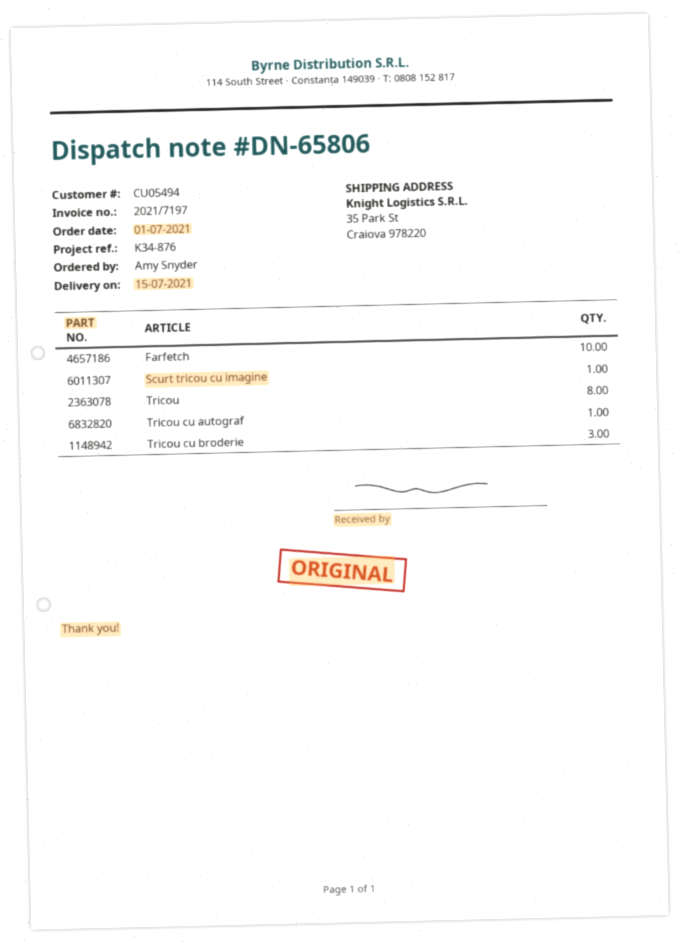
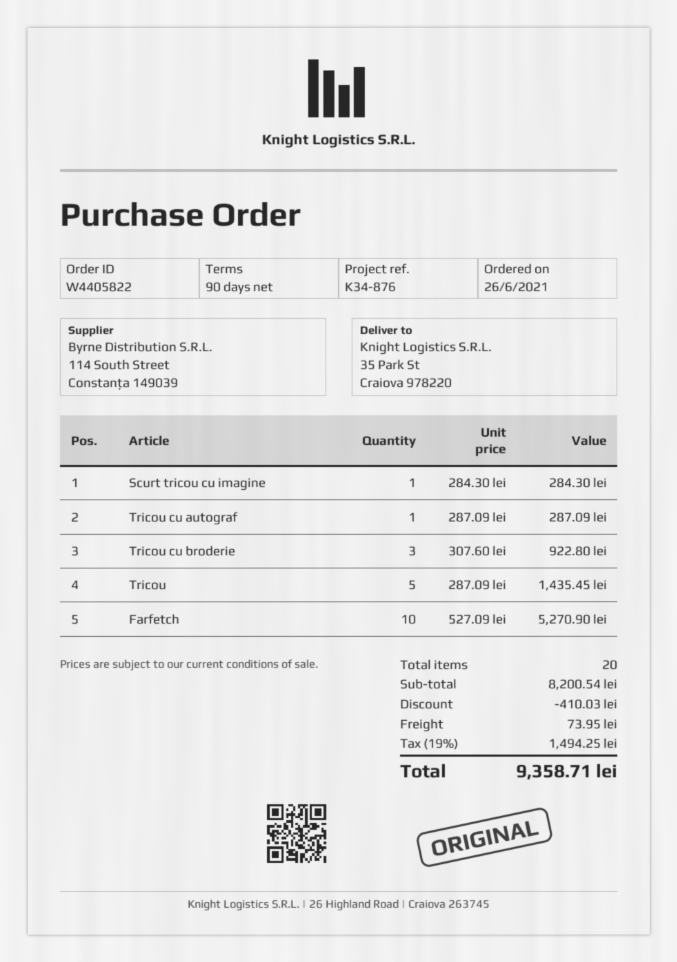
order date: 2021-07-01 -> 2021-06-26
Tricou: 8 -> 5

